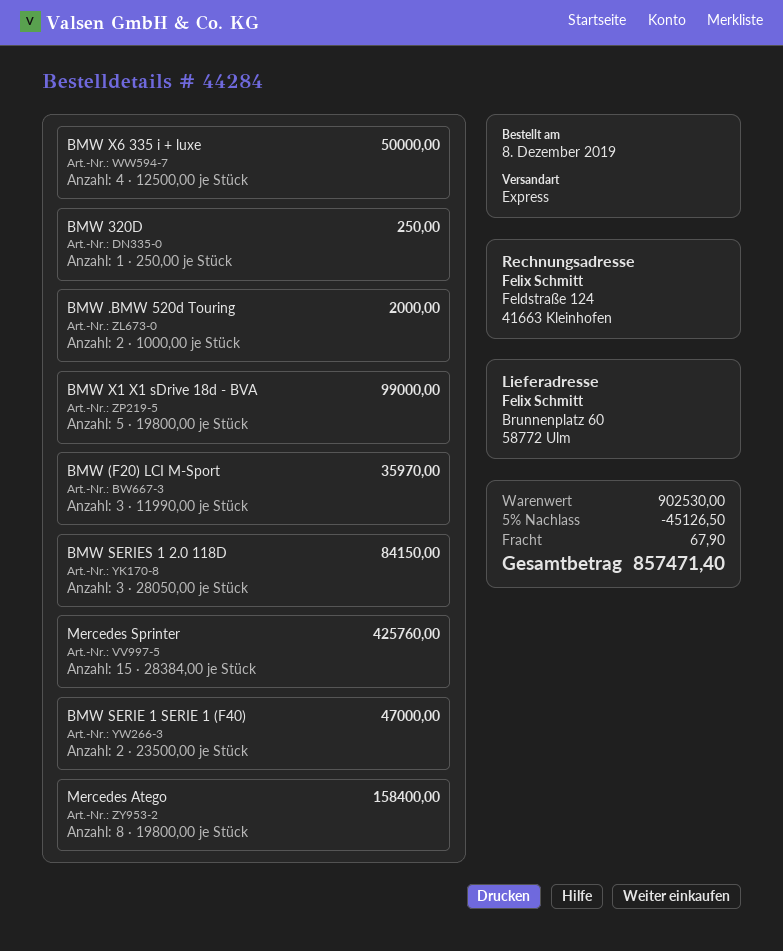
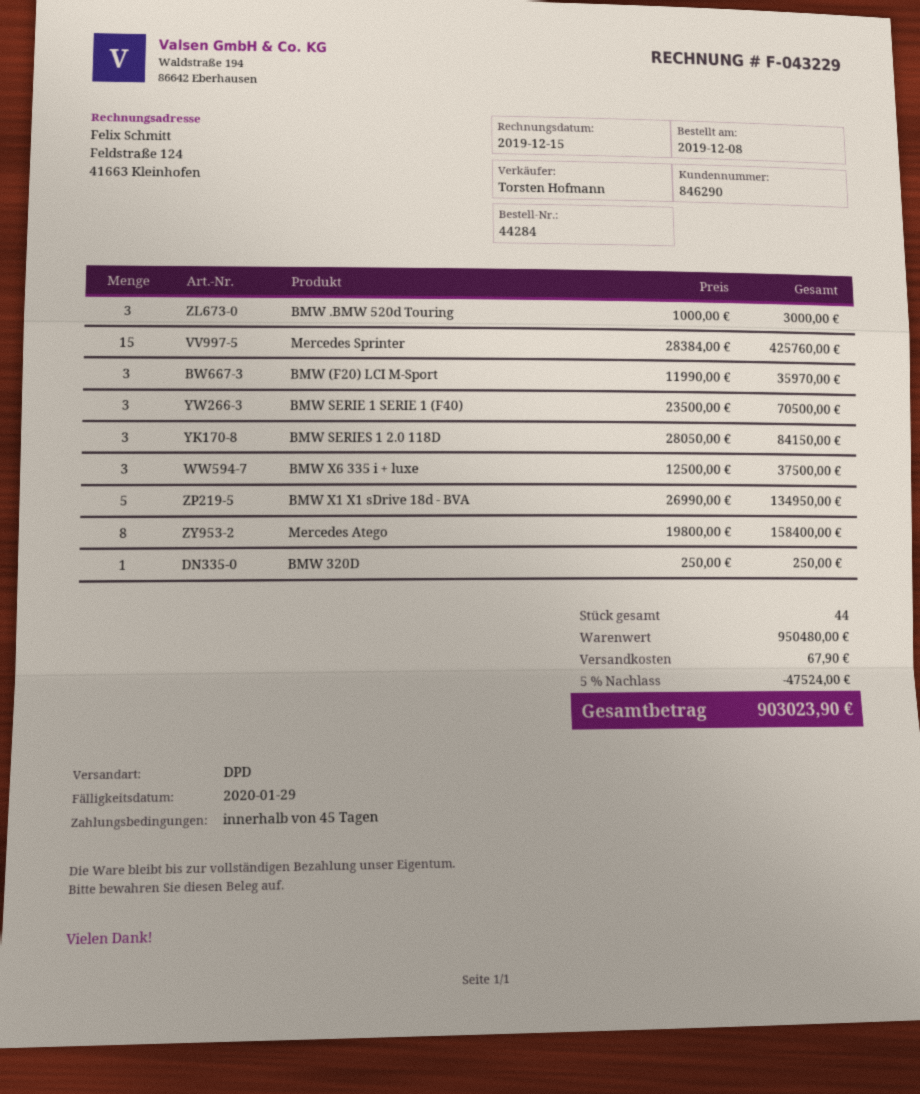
shipping method: express -> DPD
BMW X6 335 i + luxe: 4 x 12500.00 = 50000.00 -> 3 x 12500.00 = 37500.00
BMW .BMW 520d Touring: 2 x 1000.00 = 2000.00 -> 3 x 1000.00 = 3000.00
BMW X1 X1 sDrive 18d - BVA: 5 x 19800.00 = 99000.00 -> 5 x 26990.00 = 134950.00
BMW SERIE 1 SERIE 1 (F40): 2 x 23500.00 = 47000.00 -> 3 x 23500.00 = 70500.00
subtotal: 902530.00 -> 950480.00
discount: 5% = 45126.50 -> 5% = 47524.00
total: 857471.40 -> 903023.90

